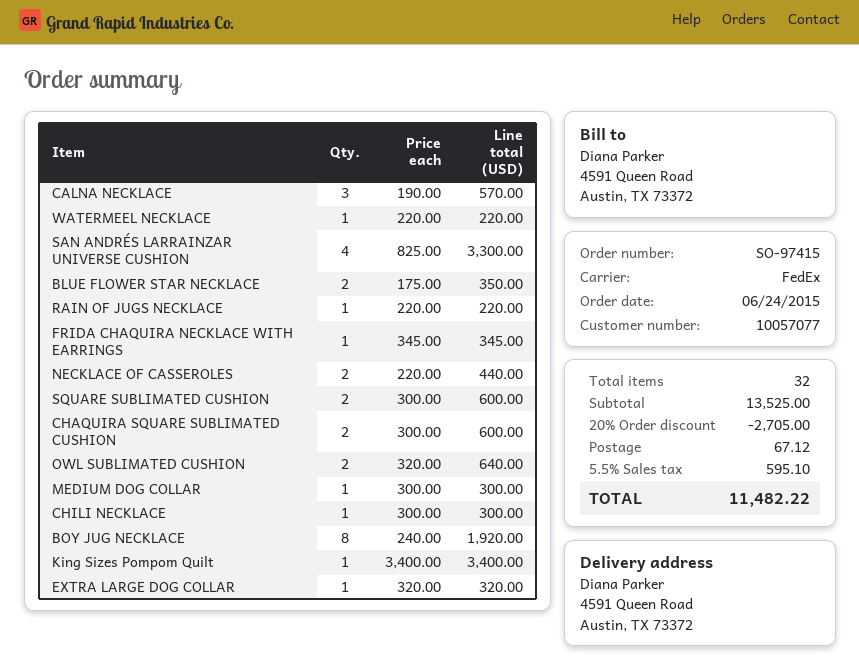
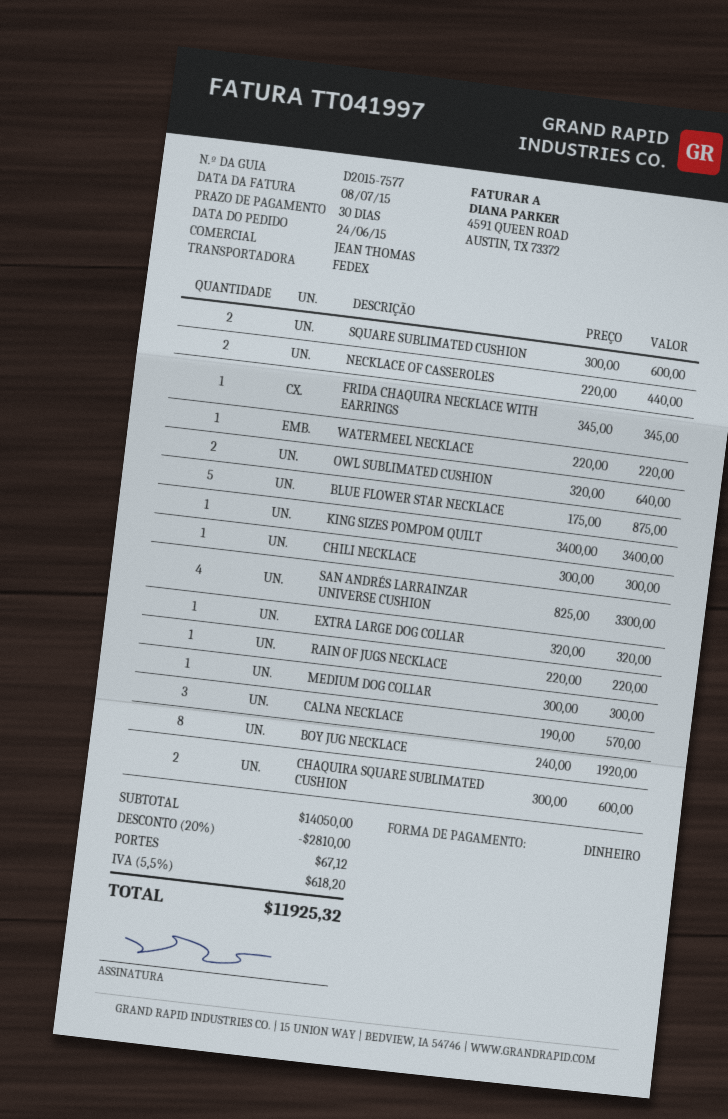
BLUE FLOWER STAR NECKLACE: 2 x 175.00 = 350.00 -> 5 x 175.00 = 875.00
subtotal: 13525.00 -> 14050.00
discount: 20% = 2705.00 -> 20% = 2810.00
tax: 5.5% = 595.10 -> 5.5% = 618.20
total: 11482.22 -> 11925.32

